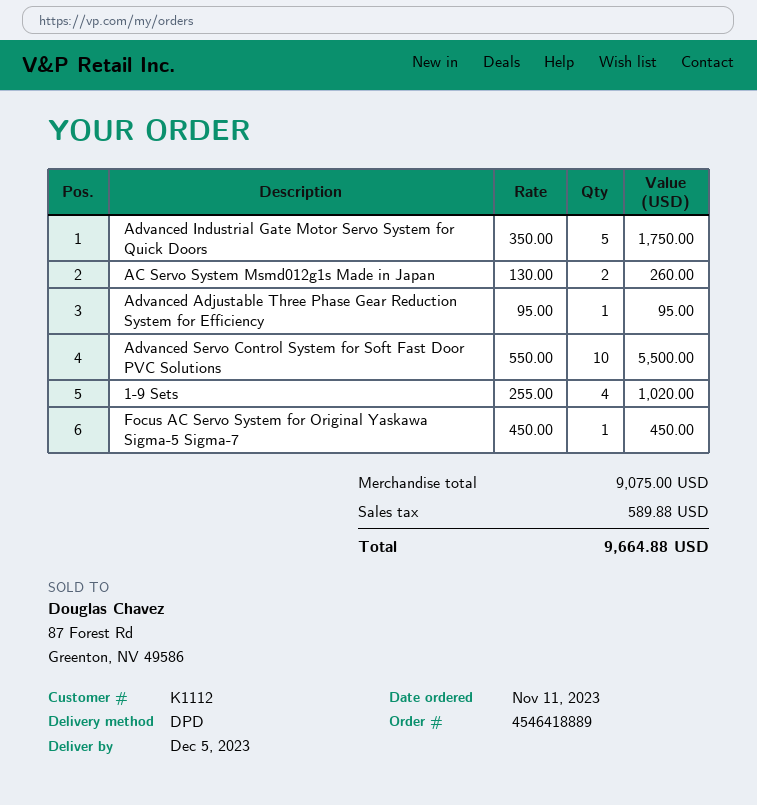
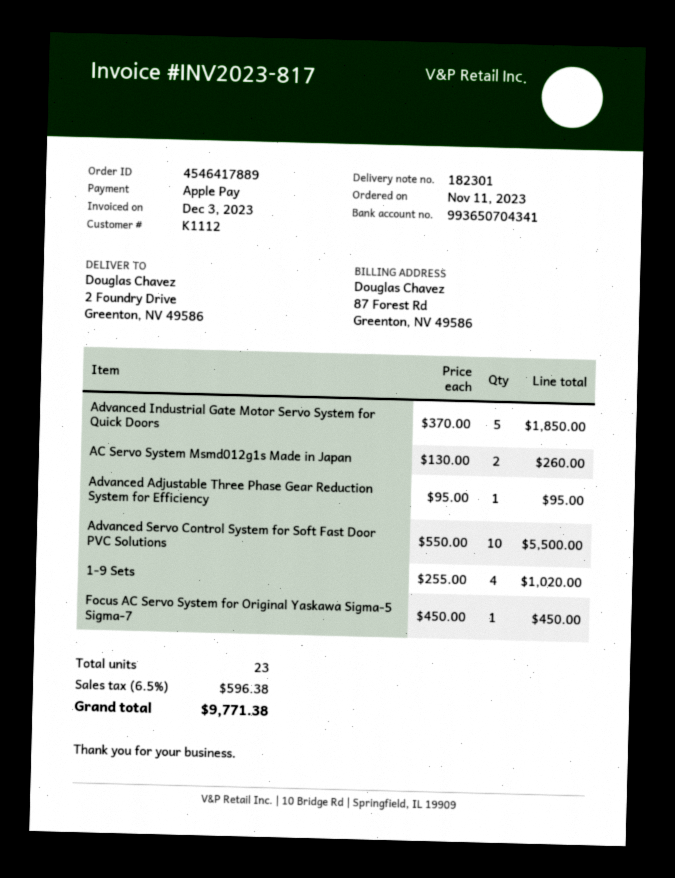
order number: 4546418889 -> 4546417889
Advanced Industrial Gate Motor Servo System for Quick Doors: 5 x 350.00 = 1750.00 -> 5 x 370.00 = 1850.00
tax: 589.88 -> 596.38
total: 9664.88 -> 9771.38

